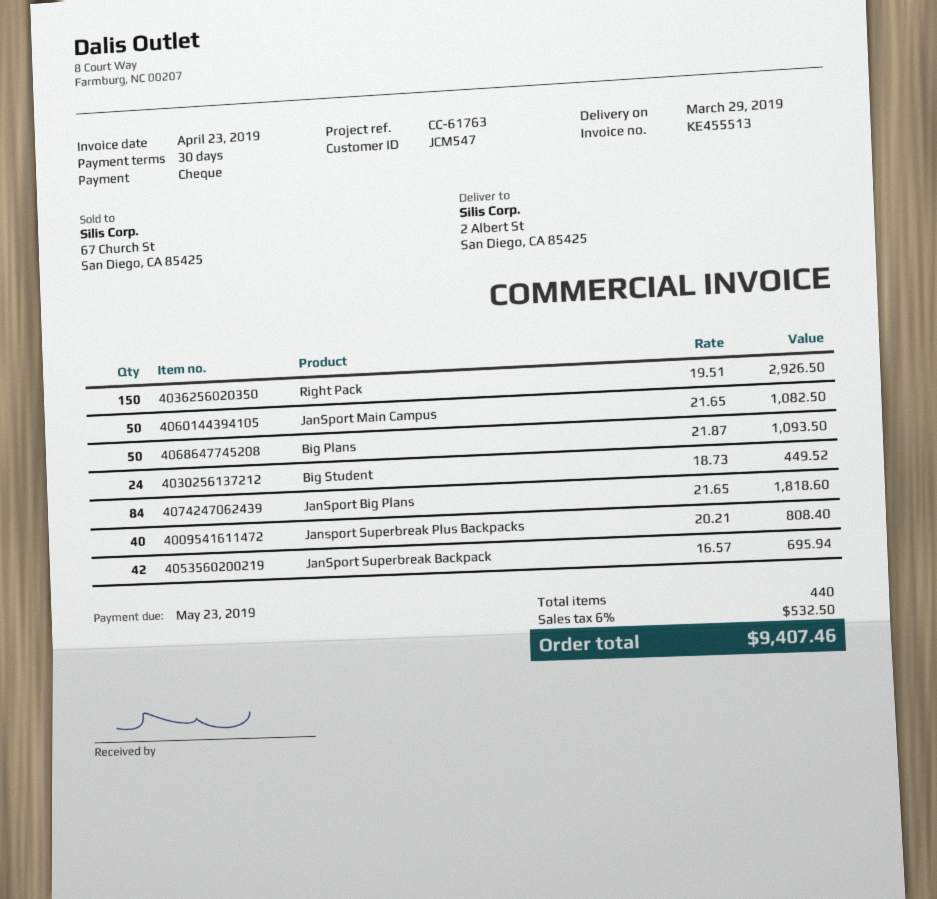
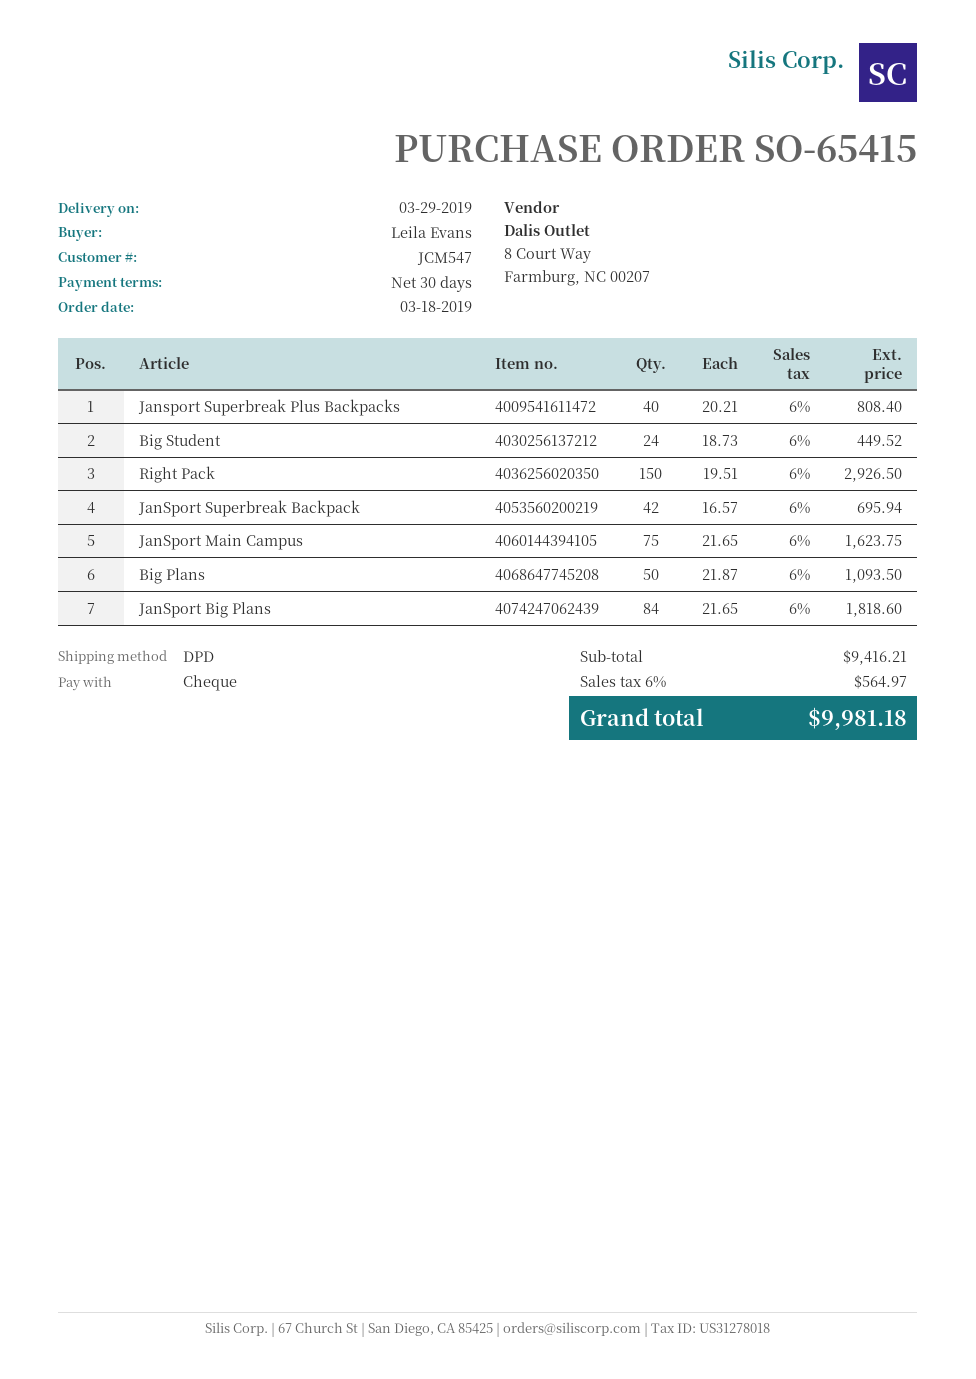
JanSport Main Campus: 50 x 21.65 = 1082.50 -> 75 x 21.65 = 1623.75
tax: 6% = 532.50 -> 6% = 564.97
total: 9407.46 -> 9981.18

